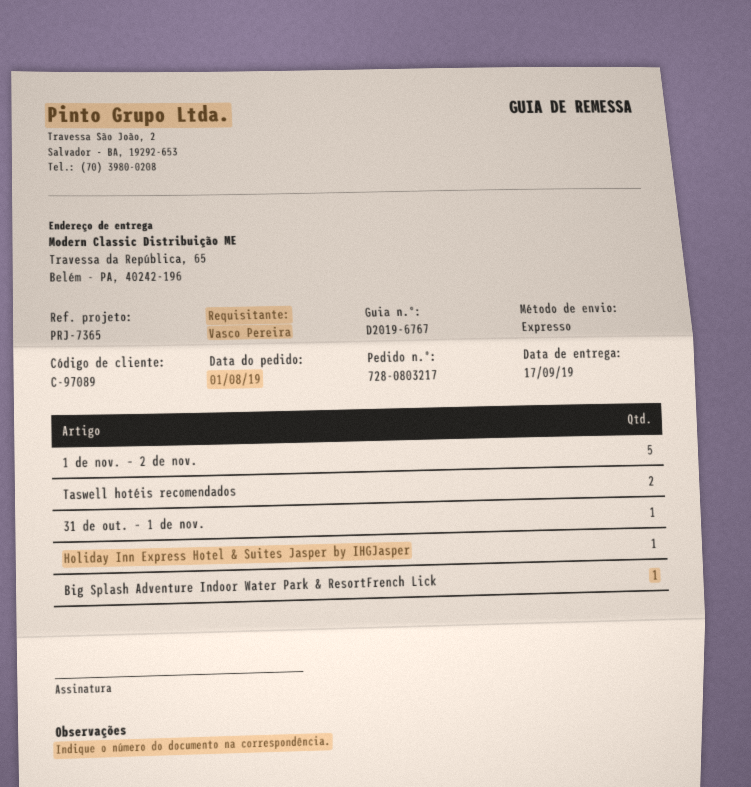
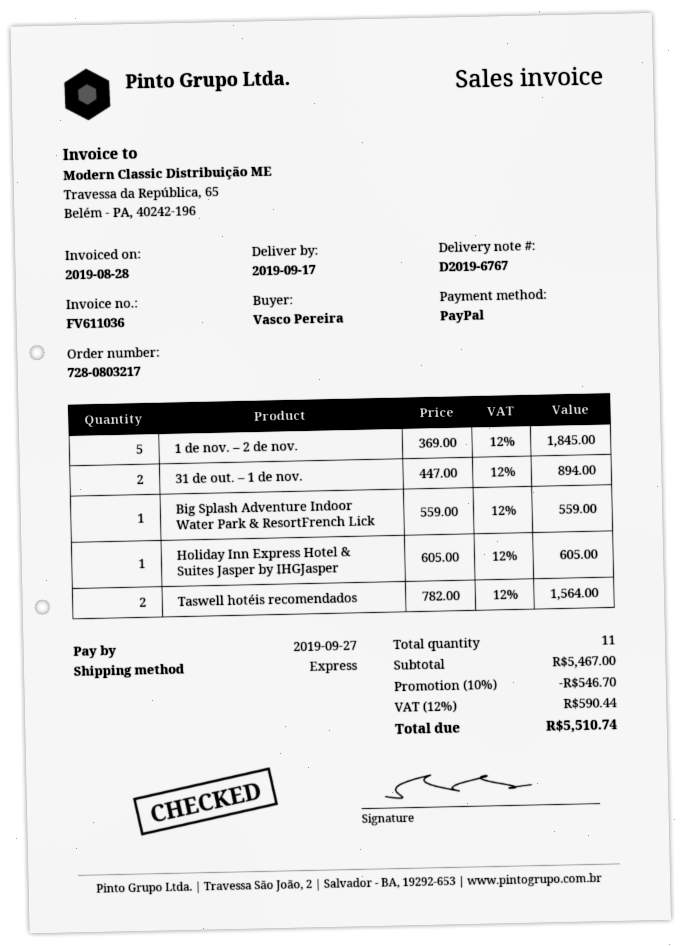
31 de out. – 1 de nov.: 1 -> 2

